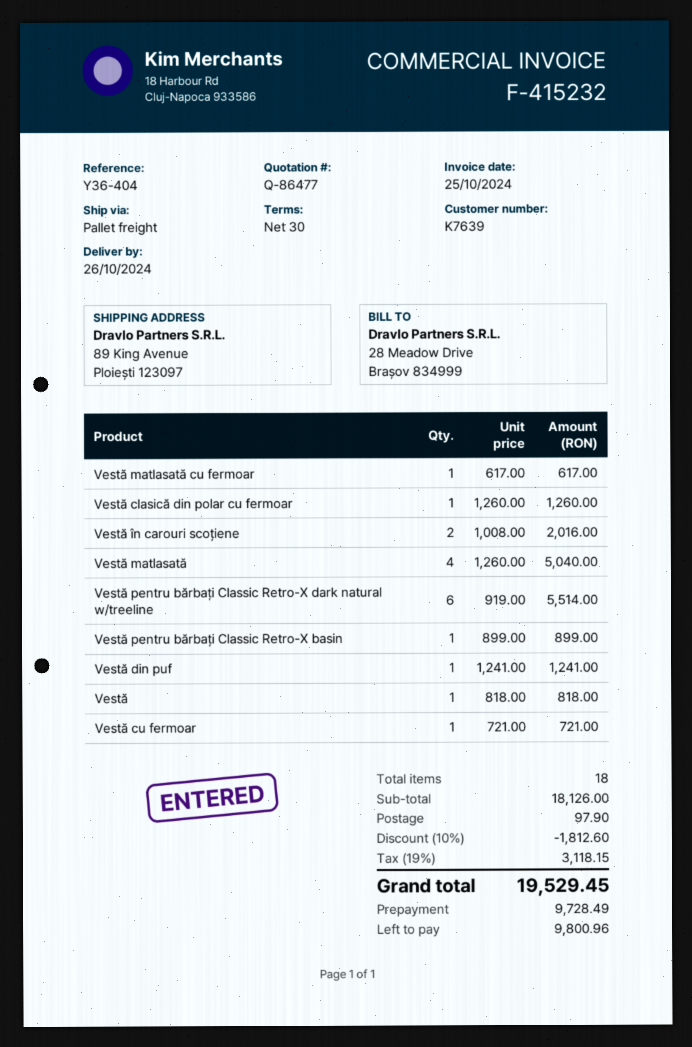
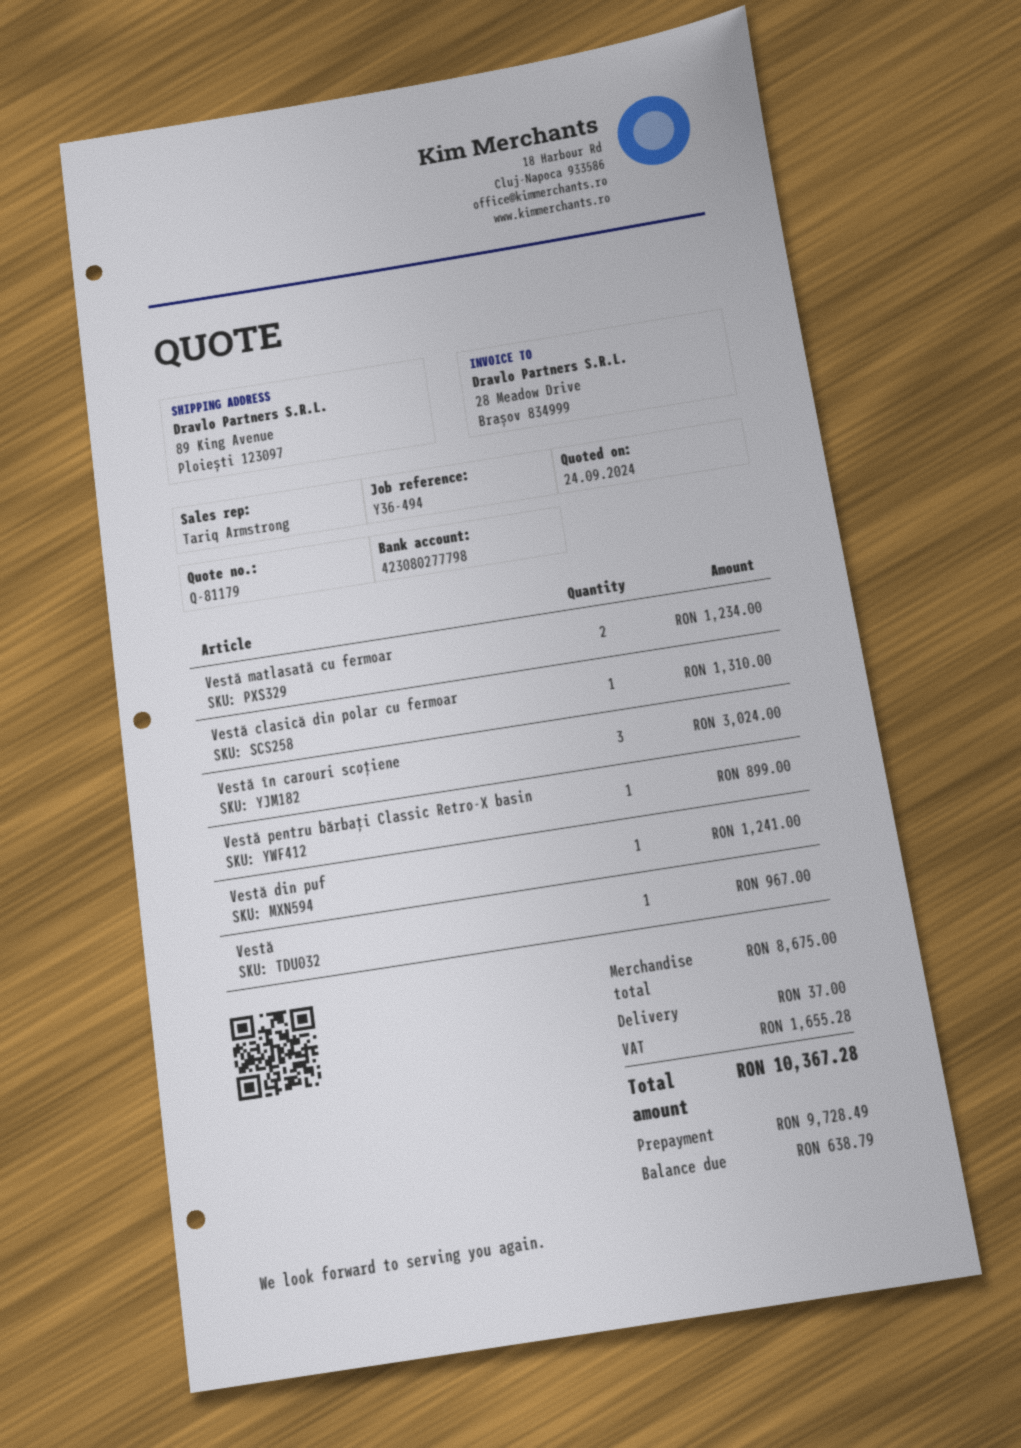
quote number: Q-86477 -> Q-81179
reference: Y36-404 -> Y36-494
Vestă matlasată cu fermoar: 1 for 617.00 -> 2 for 1234.00
Vestă clasică din polar cu fermoar: 1 for 1260.00 -> 1 for 1310.00
Vestă în carouri scoțiene: 2 for 2016.00 -> 3 for 3024.00
Vestă matlasată: 4 for 5040.00 -> none
Vestă pentru bărbați Classic Retro-X dark natural w/treeline: 6 for 5514.00 -> none
Vestă: 1 for 818.00 -> 1 for 967.00
Vestă cu fermoar: 1 for 721.00 -> none
subtotal: 18126.00 -> 8675.00
discount: 10% = 1812.60 -> none
shipping: 97.90 -> 37.00
tax: 3118.15 -> 1655.28
total: 19529.45 -> 10367.28
balance: 9800.96 -> 638.79

